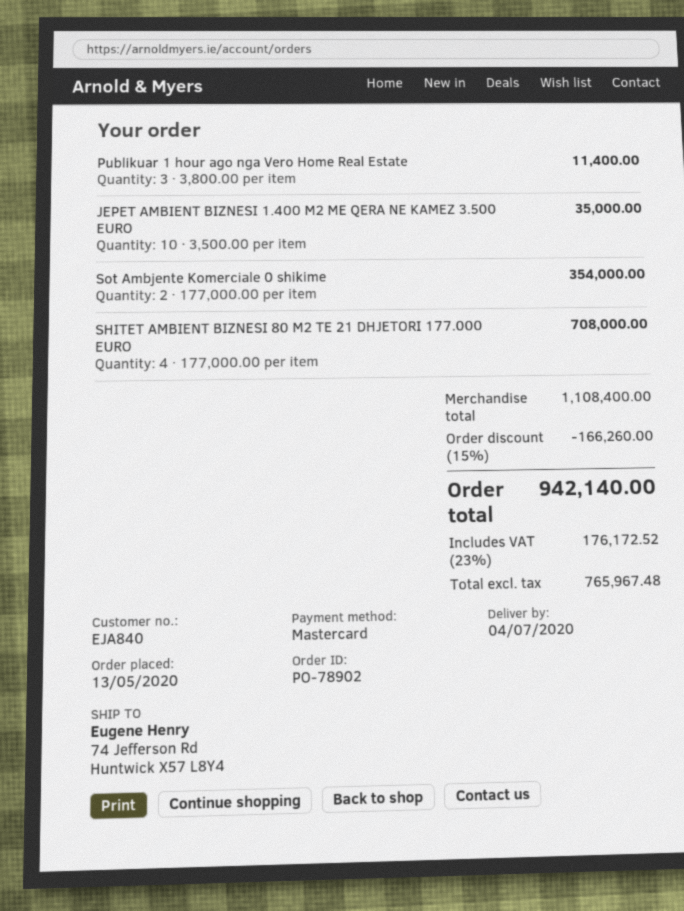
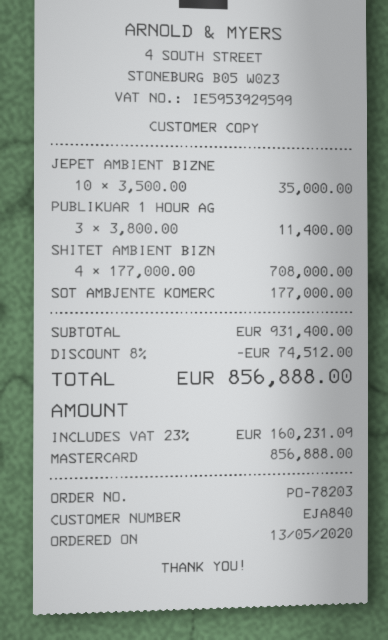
order number: PO-78902 -> PO-78203
Sot Ambjente Komerciale 0 shikime: 2 x 177000.00 = 354000.00 -> 1 x 177000.00 = 177000.00
subtotal: 1108400.00 -> 931400.00
discount: 15% = 166260.00 -> 8% = 74512.00
tax: 23% = 176172.52 -> 23% = 160231.09
total: 942140.00 -> 856888.00

